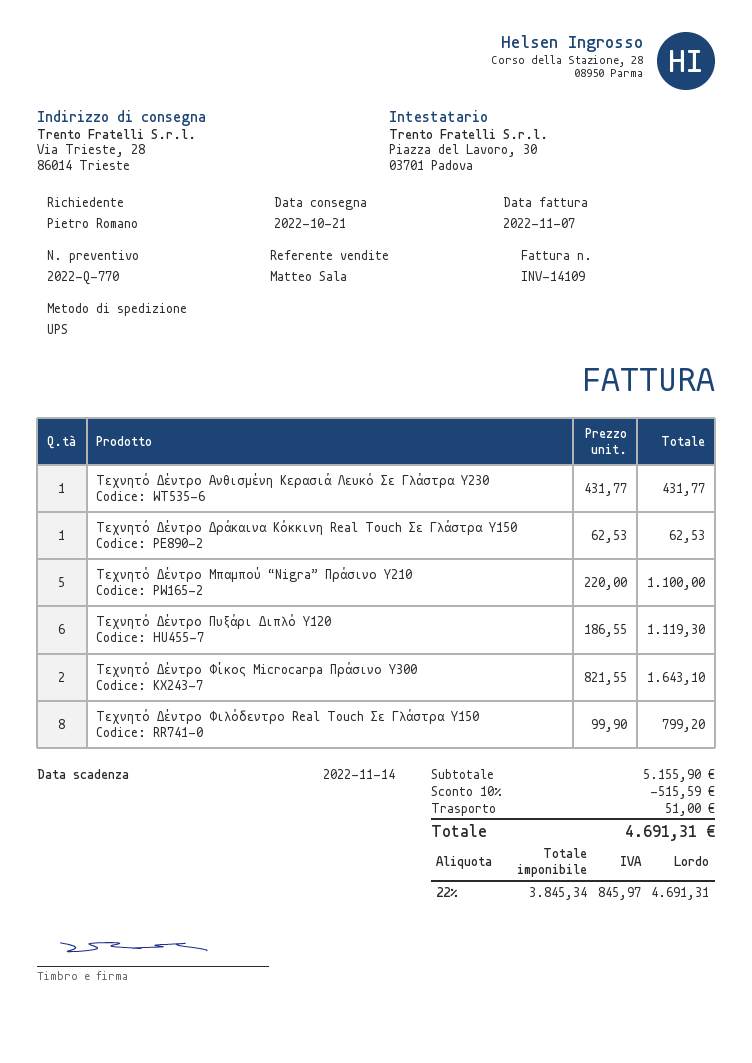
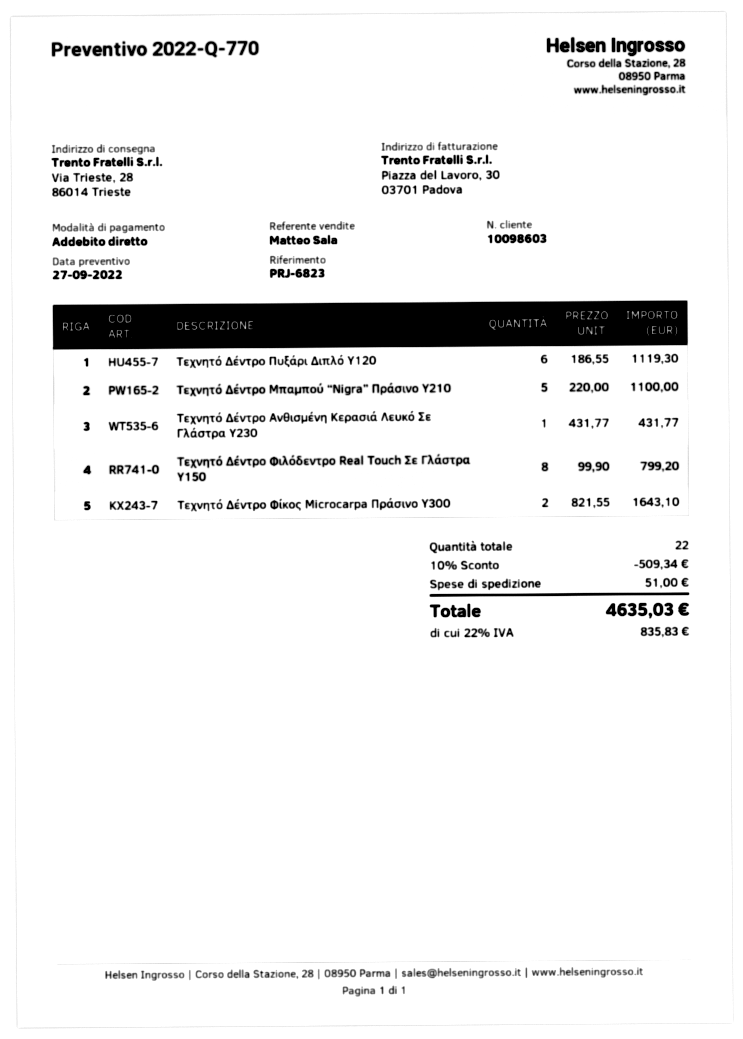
Τεχνητό Δέντρο Δράκαινα Κόκκινη Real Touch Σε Γλάστρα Y150: 1 x 62.53 = 62.53 -> none
discount: 10% = 515.59 -> 10% = 509.34
tax: 22% = 845.97 -> 22% = 835.83
total: 4691.31 -> 4635.03

